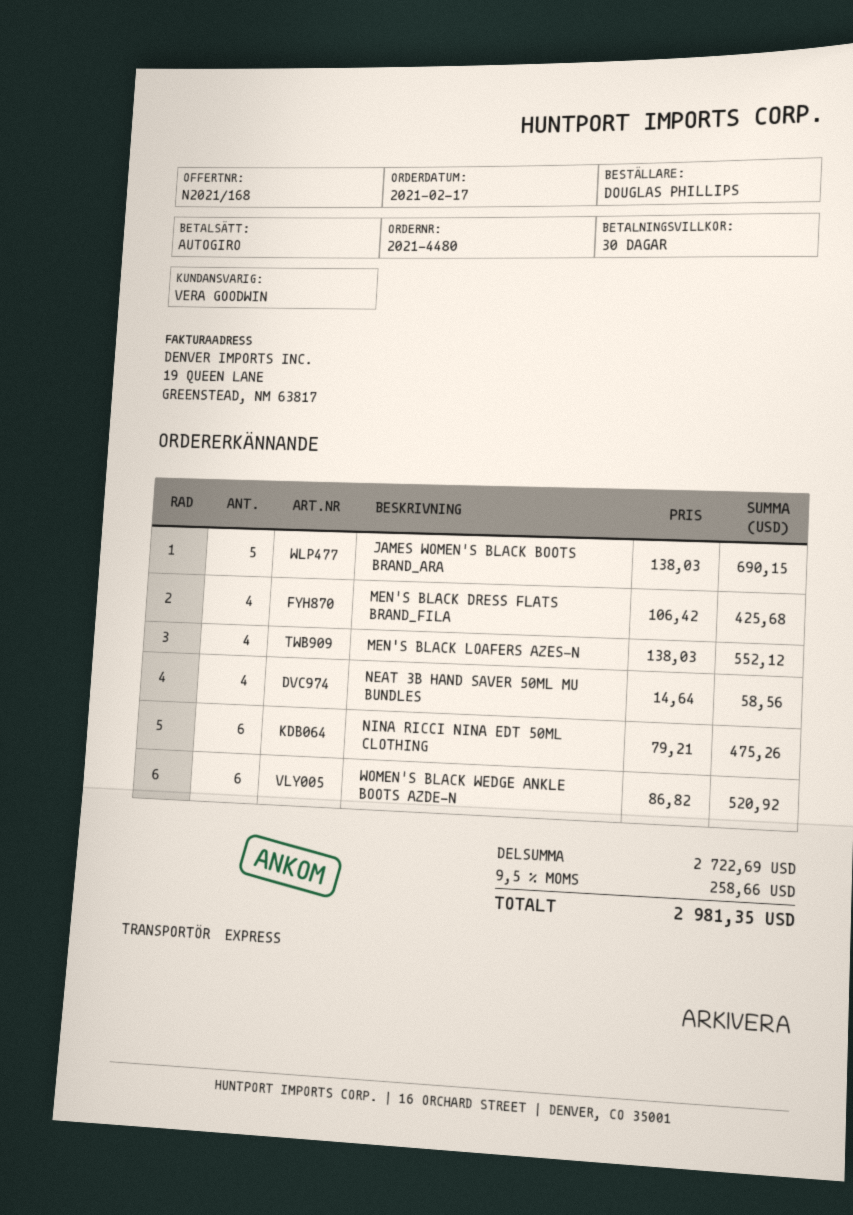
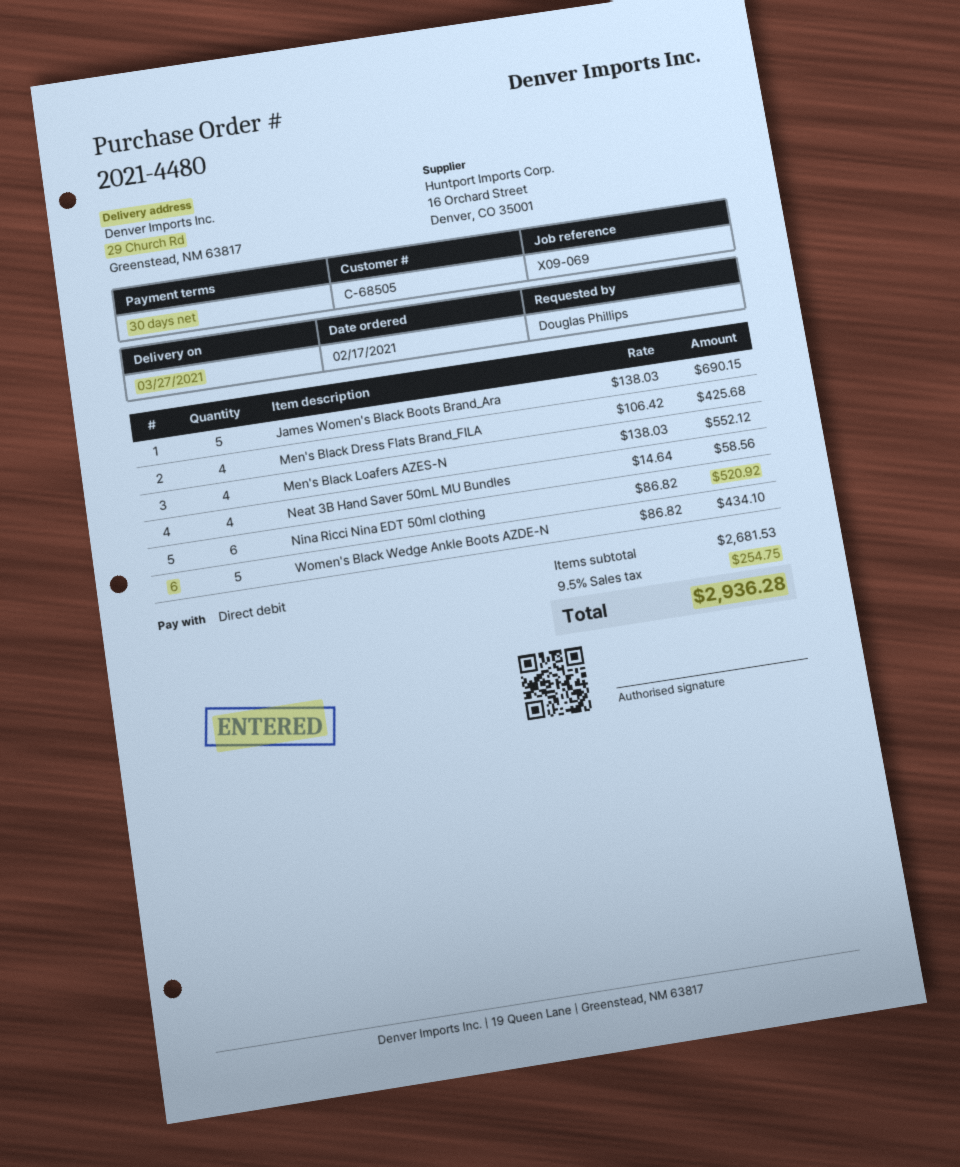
NINA RICCI NINA EDT 50ML CLOTHING: 6 x 79.21 = 475.26 -> 6 x 86.82 = 520.92
WOMEN'S BLACK WEDGE ANKLE BOOTS AZDE-N: 6 x 86.82 = 520.92 -> 5 x 86.82 = 434.10
subtotal: 2722.69 -> 2681.53
tax: 9.5% = 258.66 -> 9.5% = 254.75
total: 2981.35 -> 2936.28

